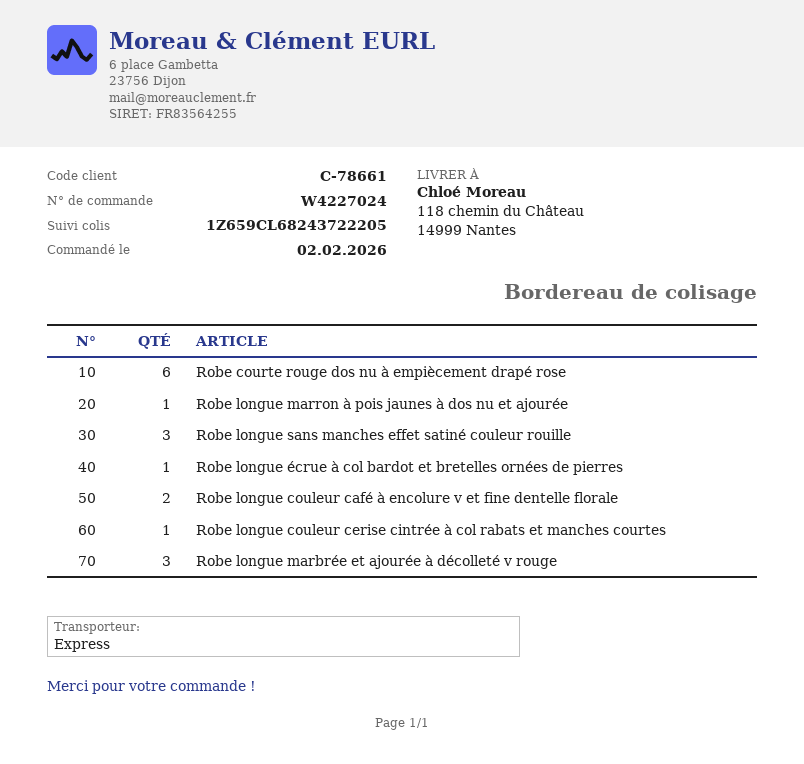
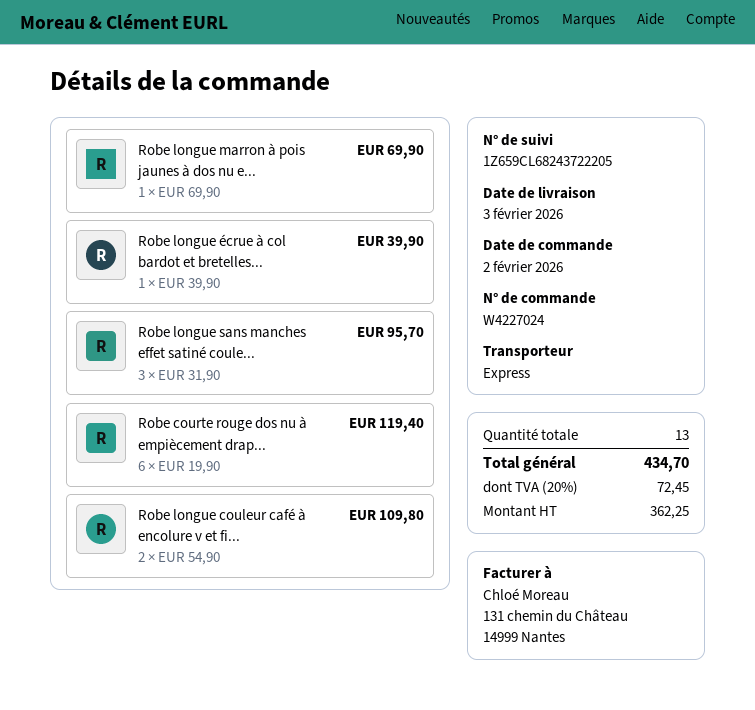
Robe longue couleur cerise cintrée à col rabats et manches courtes: 1 -> none
Robe longue marbrée et ajourée à décolleté v rouge: 3 -> none

